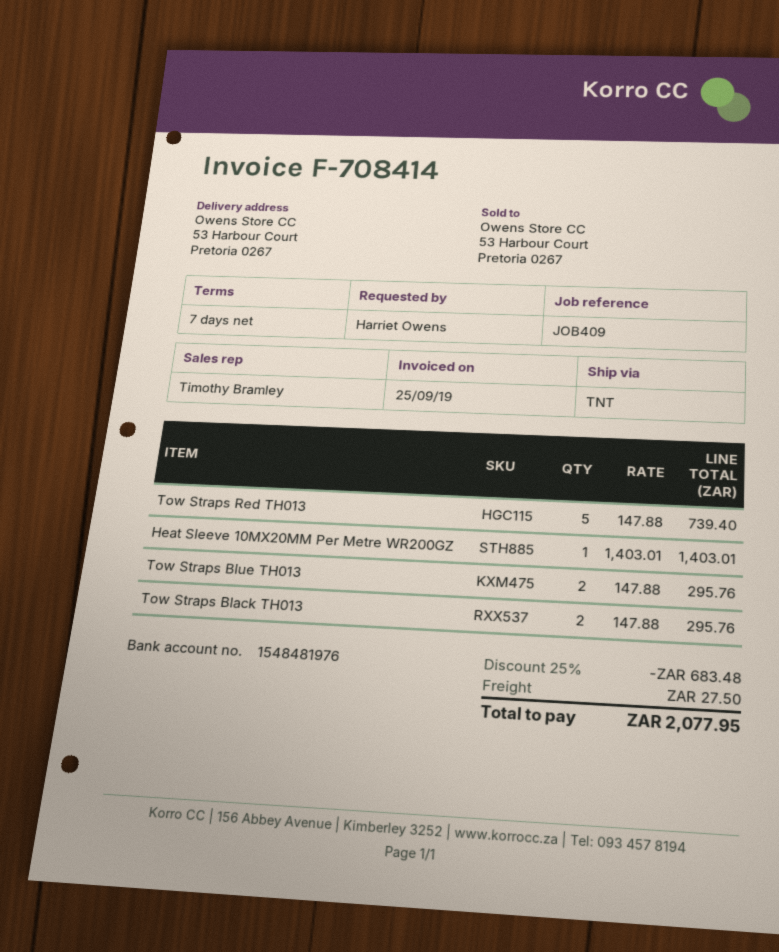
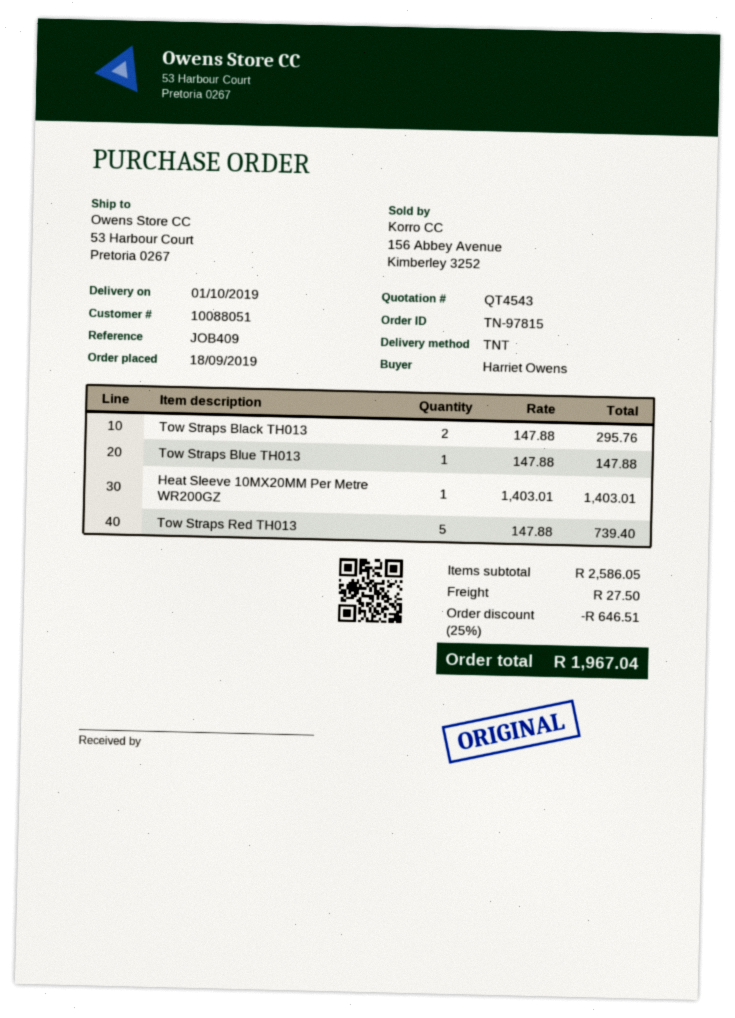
Tow Straps Blue TH013: 2 x 147.88 = 295.76 -> 1 x 147.88 = 147.88
discount: 25% = 683.48 -> 25% = 646.51
total: 2077.95 -> 1967.04

